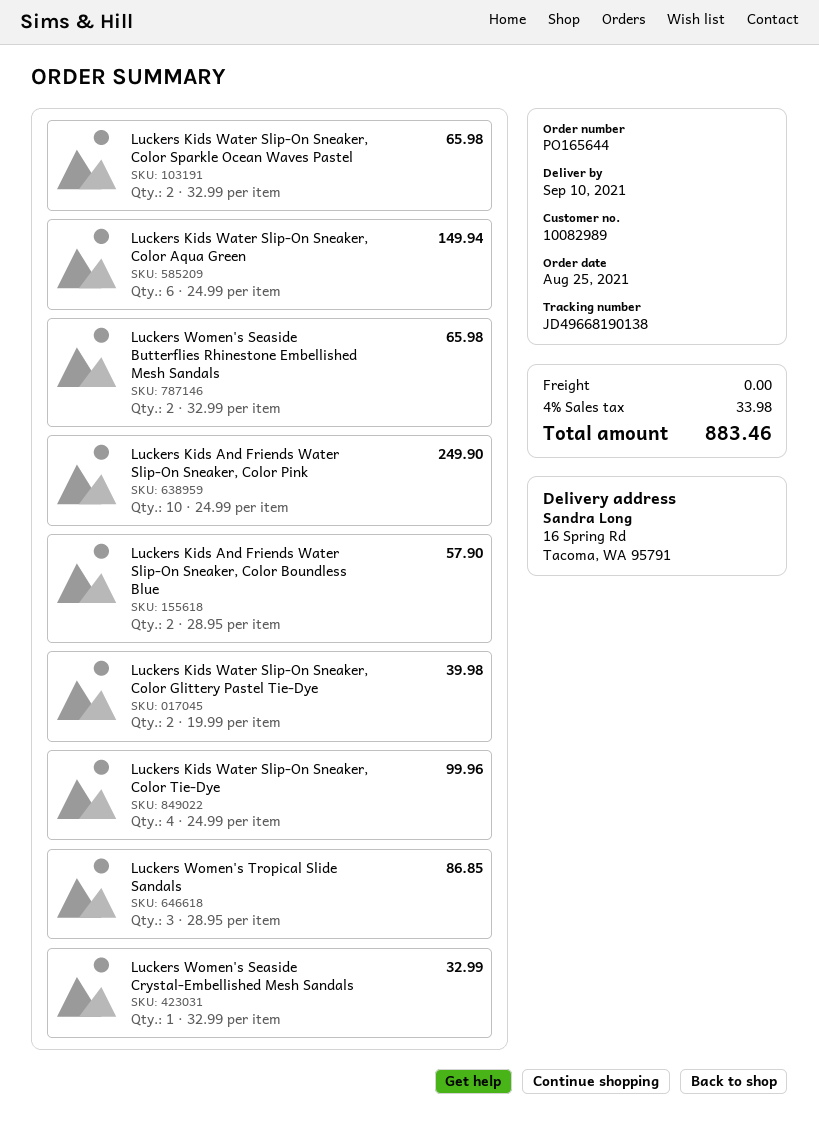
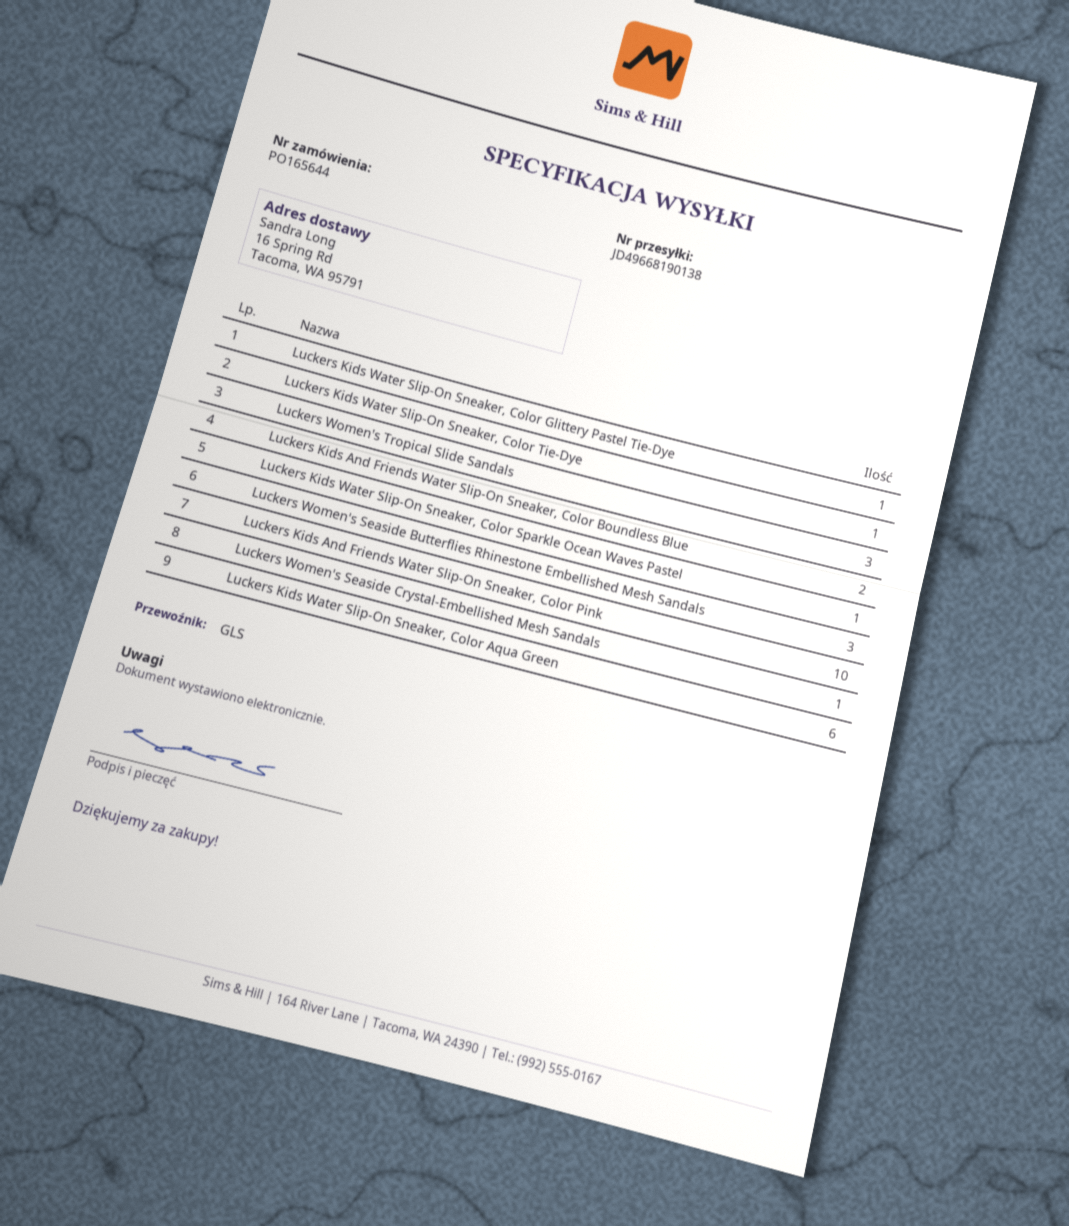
Luckers Kids Water Slip-On Sneaker, Color Sparkle Ocean Waves Pastel: 2 -> 1
Luckers Women's Seaside Butterflies Rhinestone Embellished Mesh Sandals: 2 -> 3
Luckers Kids Water Slip-On Sneaker, Color Glittery Pastel Tie-Dye: 2 -> 1
Luckers Kids Water Slip-On Sneaker, Color Tie-Dye: 4 -> 1

